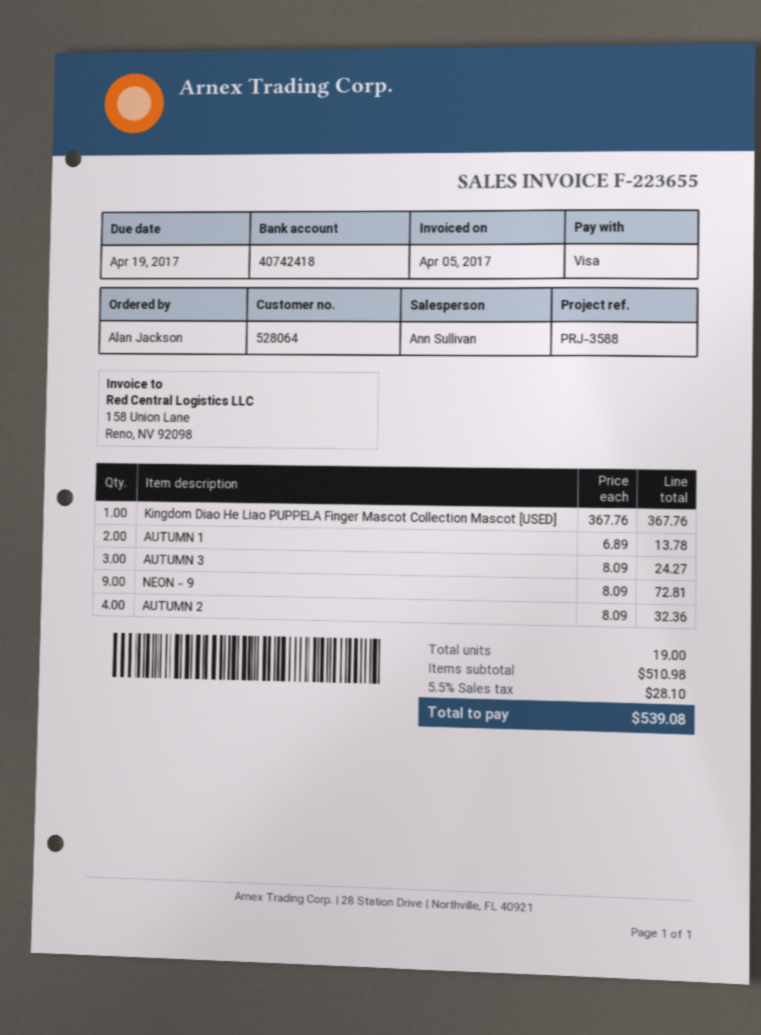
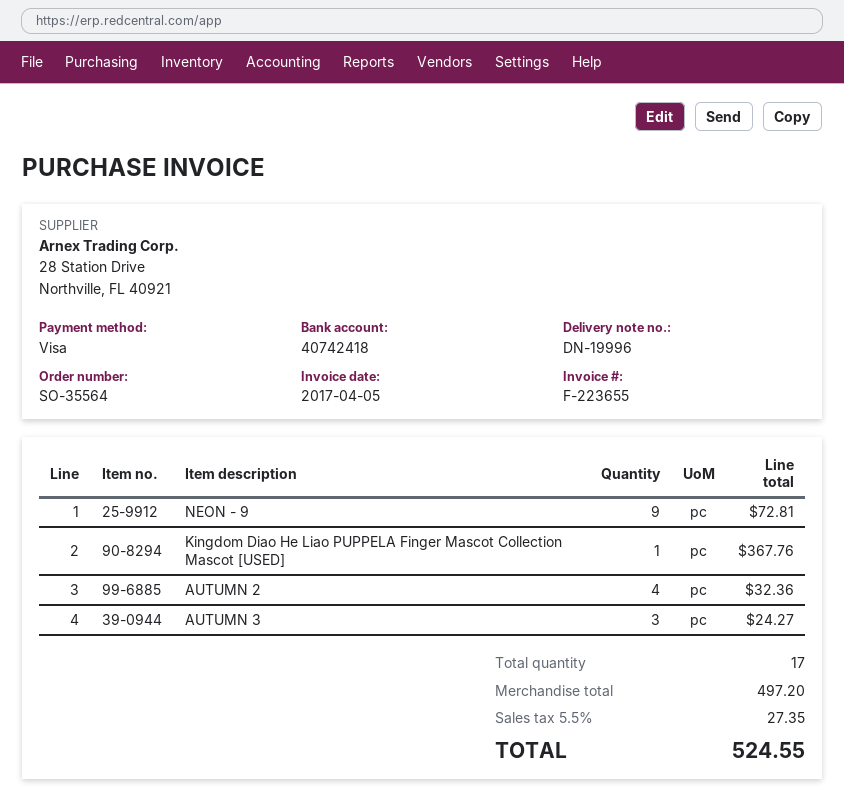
AUTUMN 1: 2 for 13.78 -> none
total quantity: 19 -> 17
subtotal: 510.98 -> 497.20
tax: 5.5% = 28.10 -> 5.5% = 27.35
total: 539.08 -> 524.55

